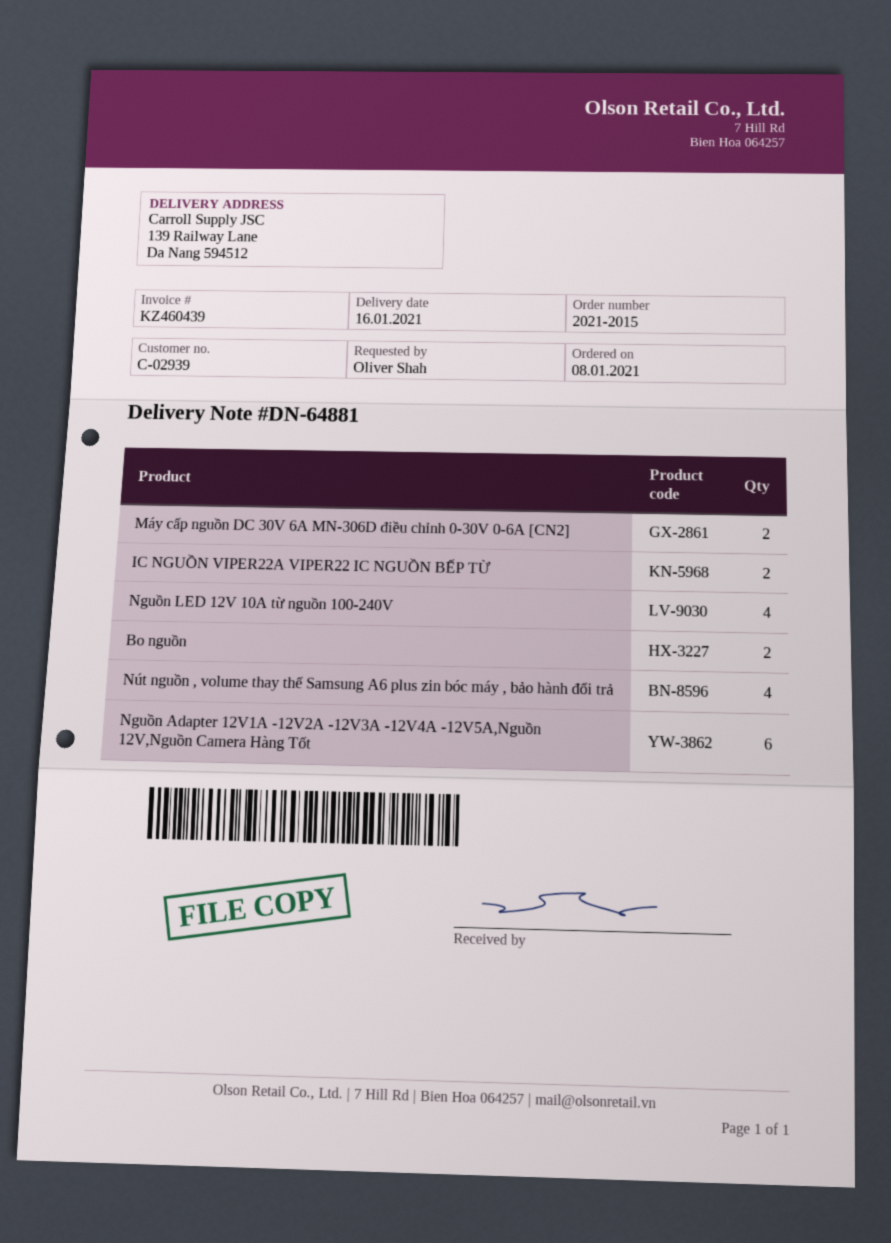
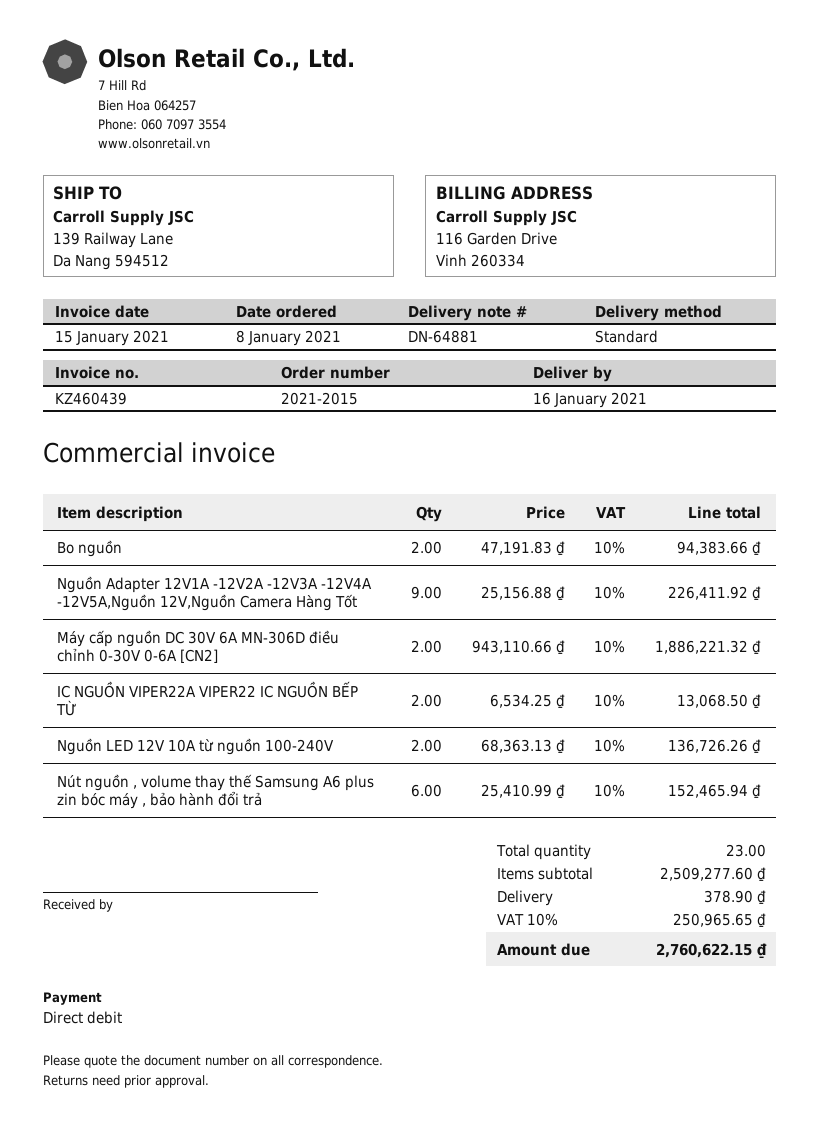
Nguồn LED 12V 10A từ nguồn 100-240V: 4 -> 2
Nút nguồn , volume thay thế Samsung A6 plus zin bóc máy , bảo hành đổi trả: 4 -> 6
Nguồn Adapter 12V1A -12V2A -12V3A -12V4A -12V5A,Nguồn 12V,Nguồn Camera Hàng Tốt: 6 -> 9

